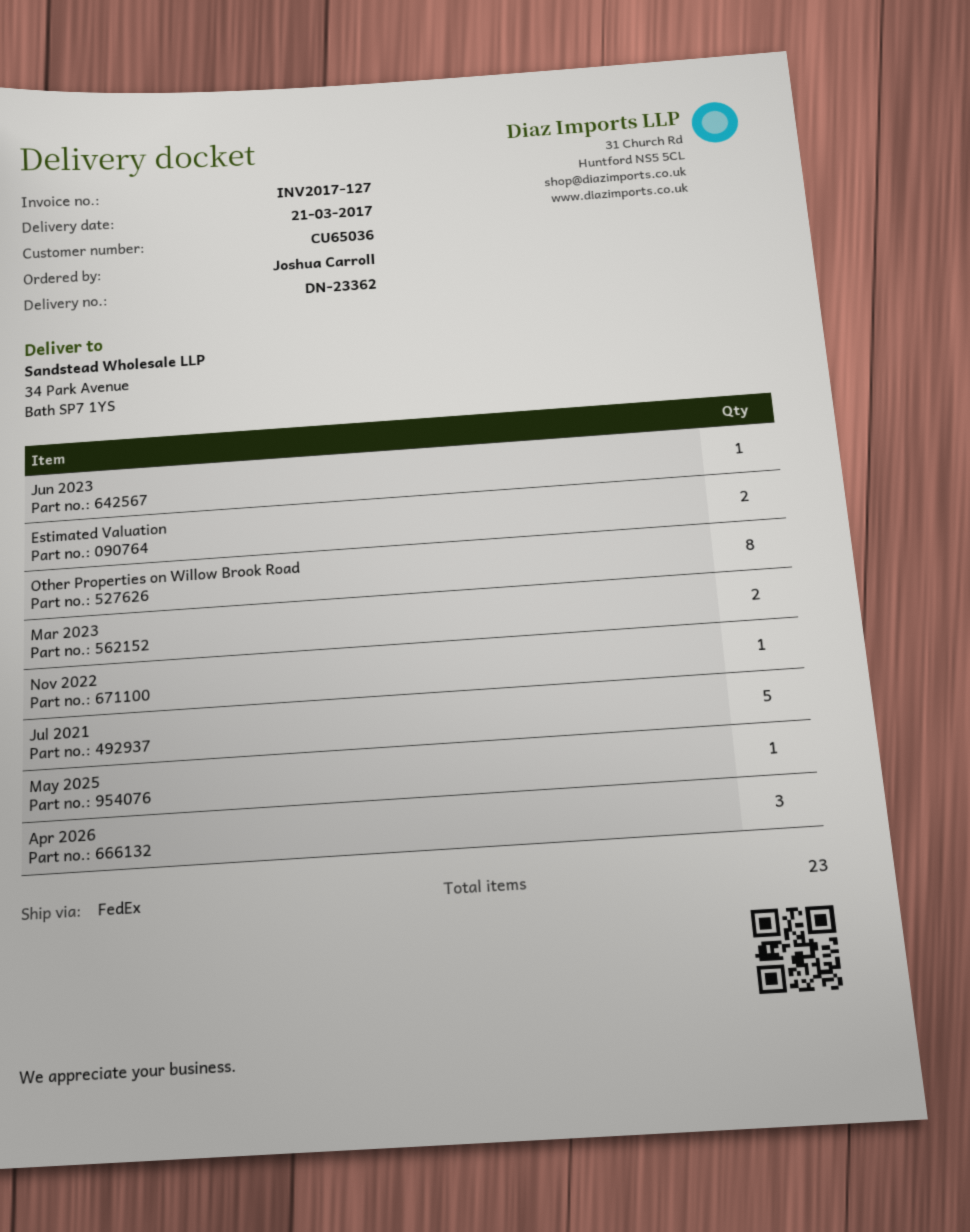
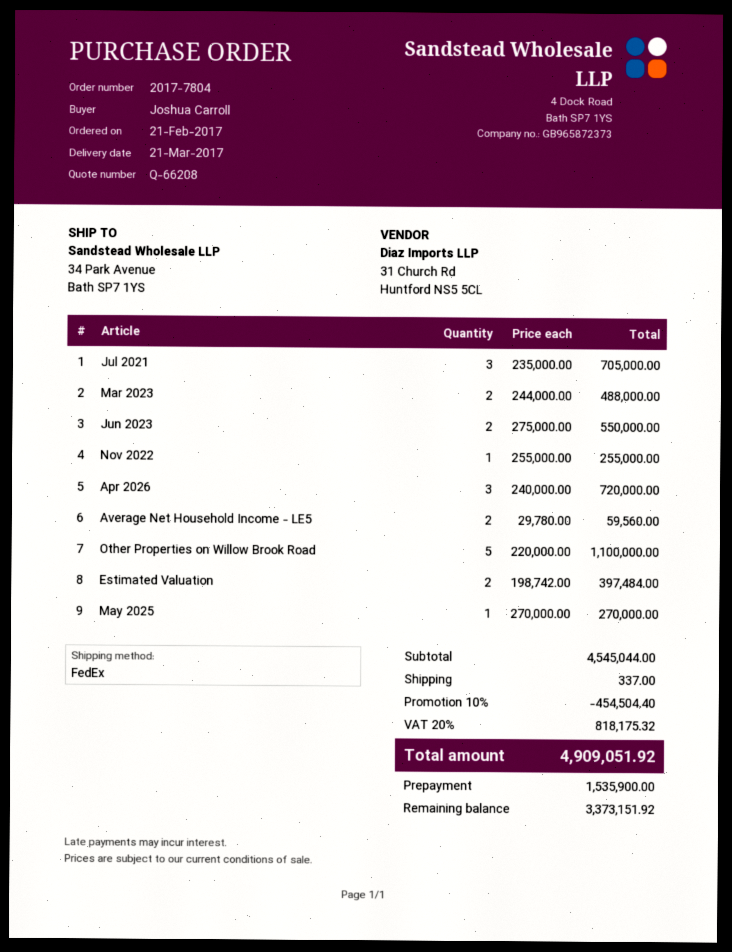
Jun 2023: 1 -> 2
Other Properties on Willow Brook Road: 8 -> 5
Jul 2021: 5 -> 3
Average Net Household Income - LE5: none -> 2

